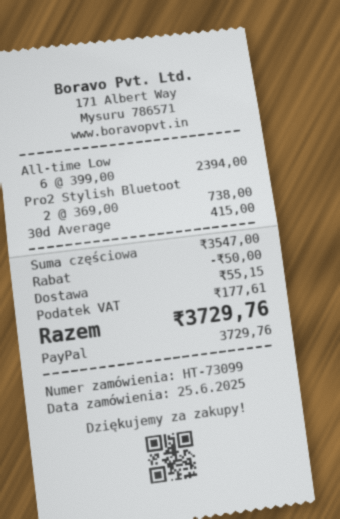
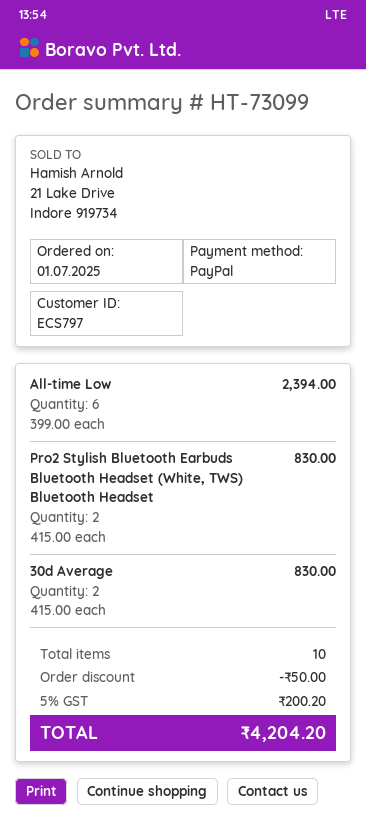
order date: 2025-06-25 -> 2025-07-01
Pro2 Stylish Bluetoot: 2 x 369.00 = 738.00 -> 2 x 415.00 = 830.00
30d Average: 1 x 415.00 = 415.00 -> 2 x 415.00 = 830.00
shipping: 55.15 -> none
tax: 177.61 -> 200.20
total: 3729.76 -> 4204.20

